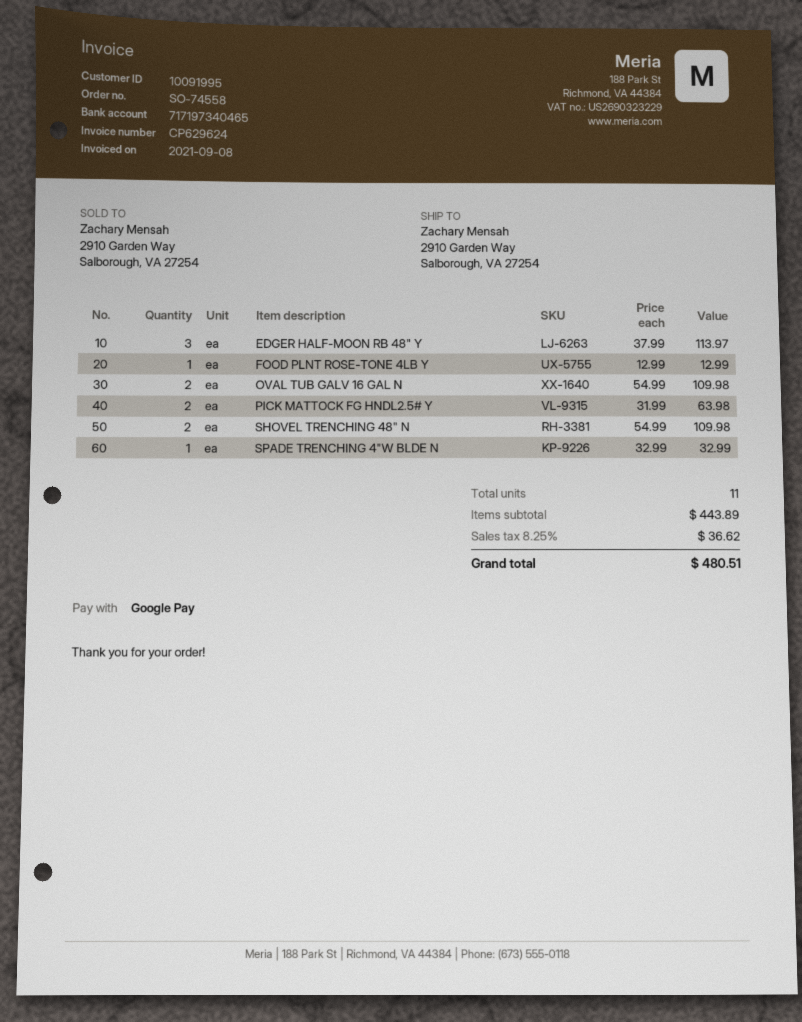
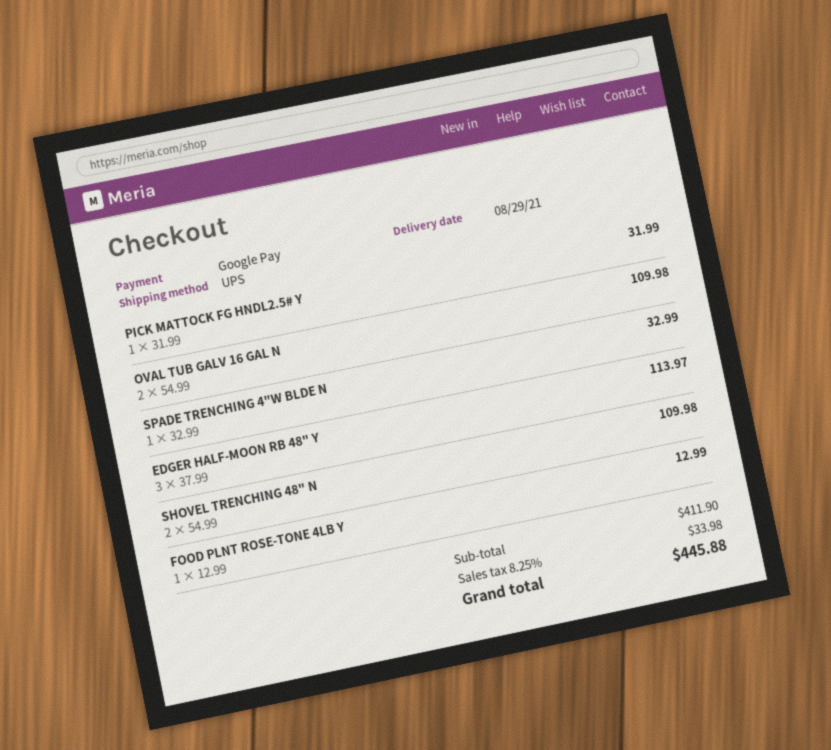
PICK MATTOCK FG HNDL2.5# Y: 2 x 31.99 = 63.98 -> 1 x 31.99 = 31.99
subtotal: 443.89 -> 411.90
tax: 8.25% = 36.62 -> 8.25% = 33.98
total: 480.51 -> 445.88

